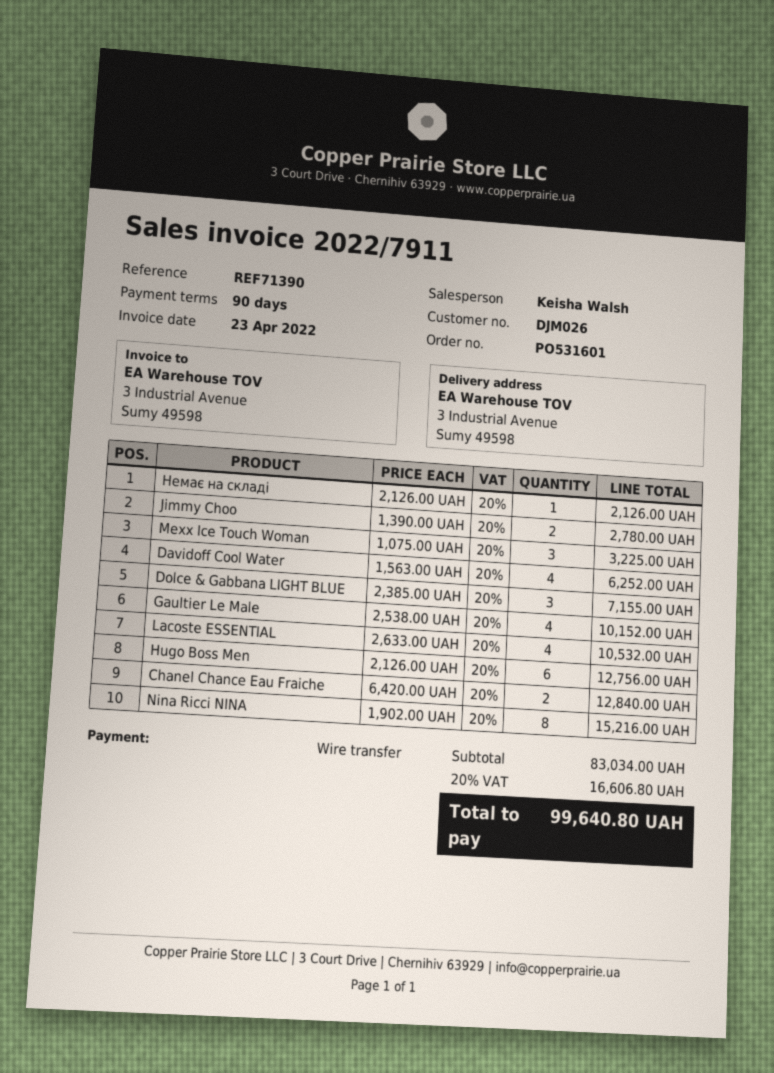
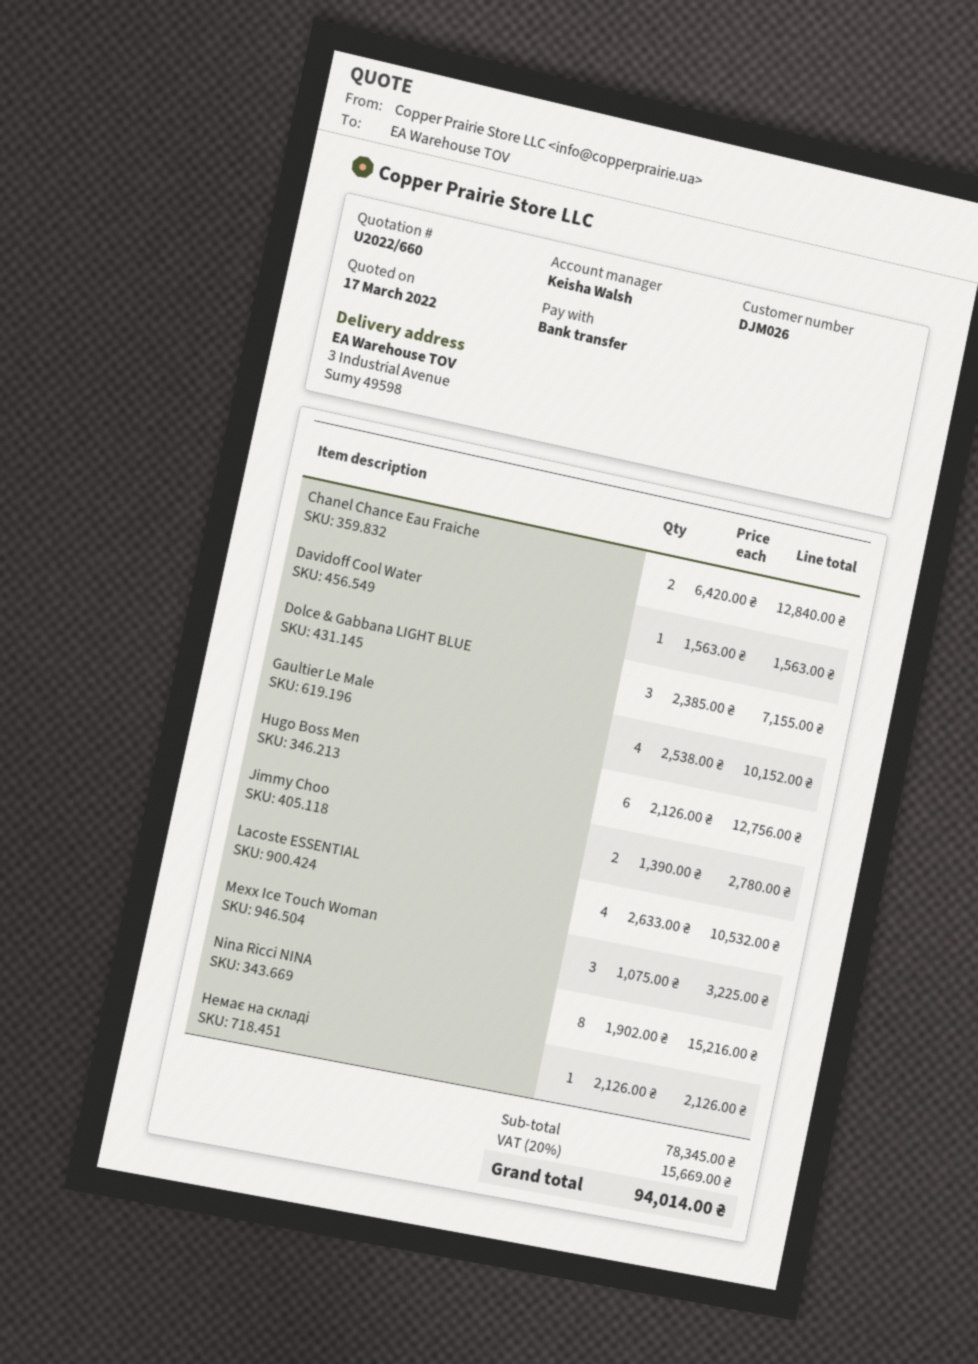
Davidoff Cool Water: 4 x 1563.00 = 6252.00 -> 1 x 1563.00 = 1563.00
subtotal: 83034.00 -> 78345.00
tax: 20% = 16606.80 -> 20% = 15669.00
total: 99640.80 -> 94014.00

